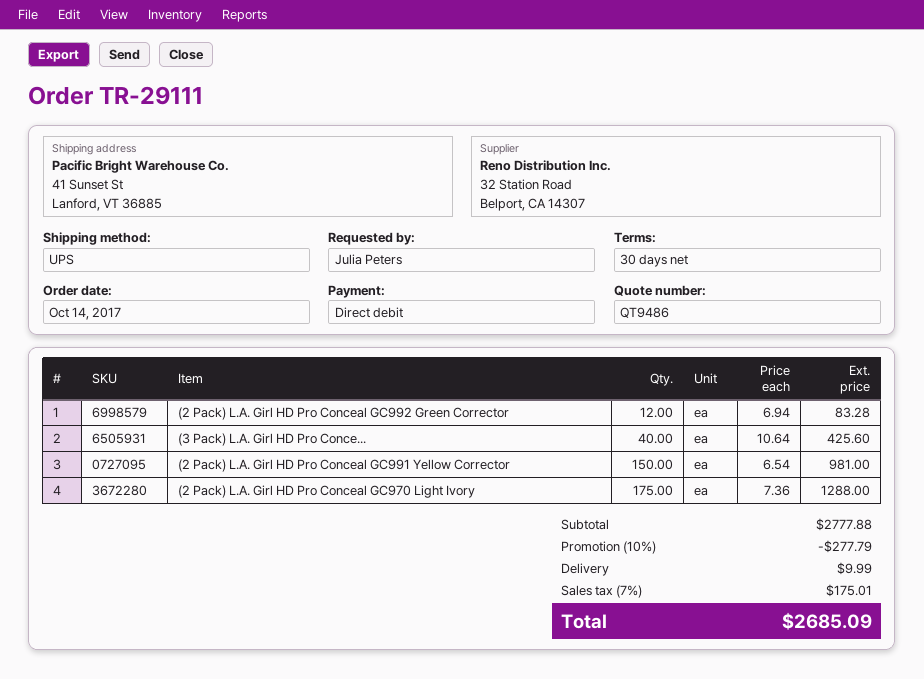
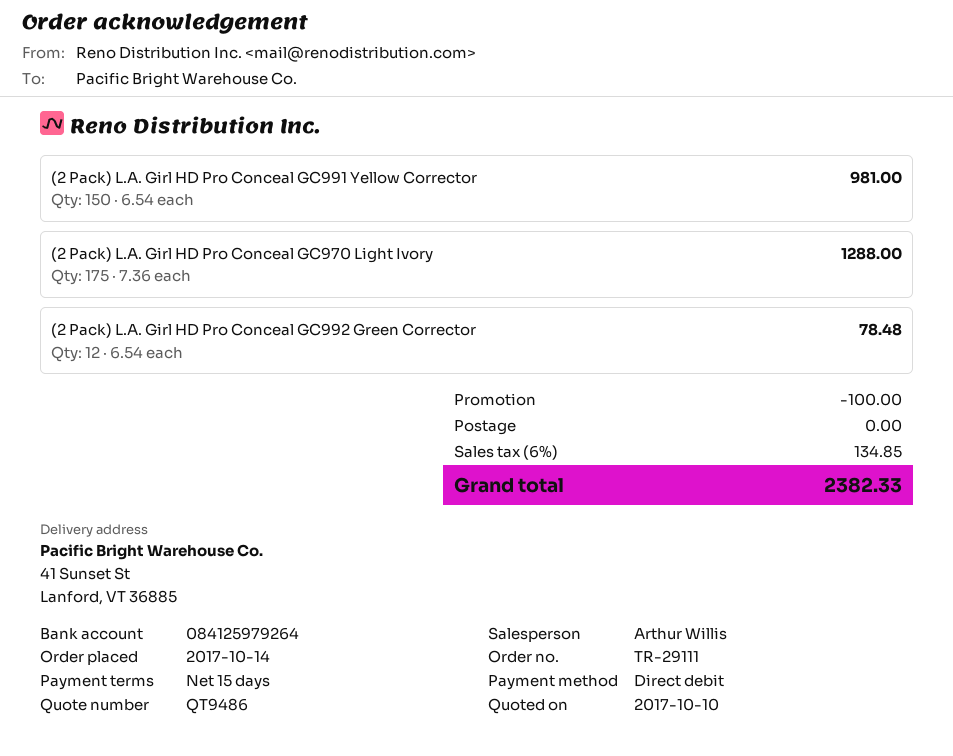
payment terms: 30 days -> 15 days
(2 Pack) L.A. Girl HD Pro Conceal GC992 Green Corrector: 12 x 6.94 = 83.28 -> 12 x 6.54 = 78.48
(3 Pack) L.A. Girl HD Pro Conce...: 40 x 10.64 = 425.60 -> none
discount: 277.79 -> 100.00
shipping: 9.99 -> 0.00
tax: 7% = 175.01 -> 6% = 134.85
total: 2685.09 -> 2382.33

